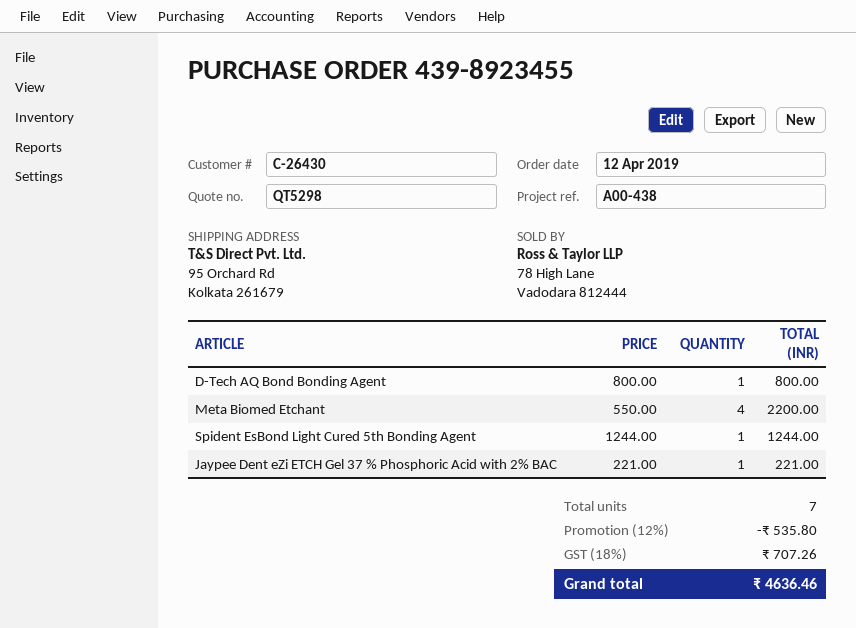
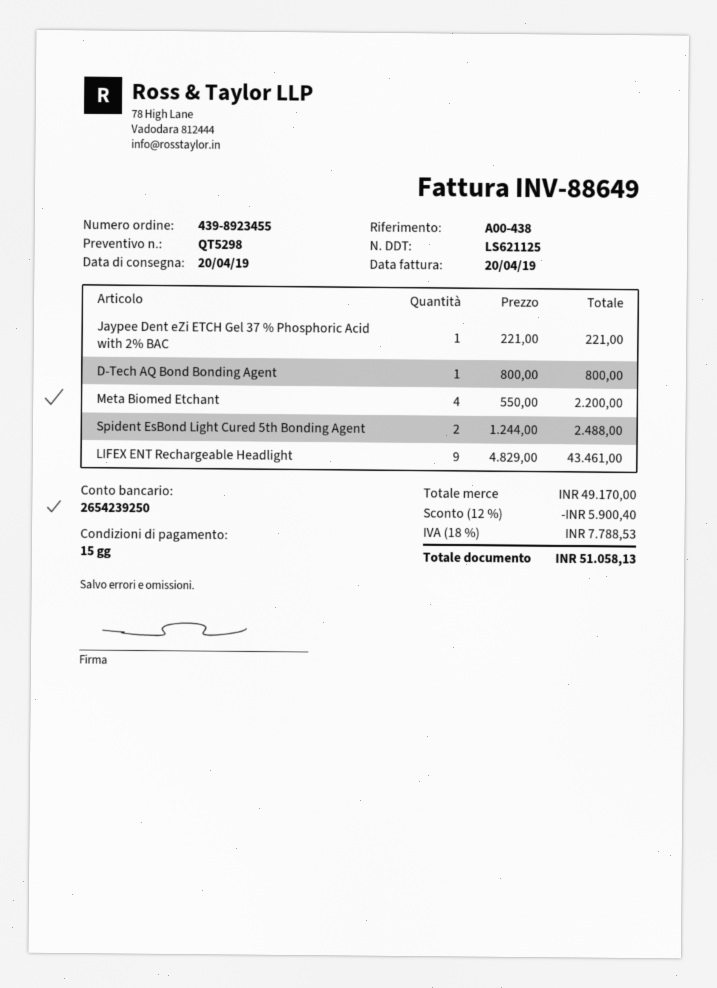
Spident EsBond Light Cured 5th Bonding Agent: 1 x 1244.00 = 1244.00 -> 2 x 1244.00 = 2488.00
LIFEX ENT Rechargeable Headlight: none -> 9 x 4829.00 = 43461.00
discount: 12% = 535.80 -> 12% = 5900.40
tax: 18% = 707.26 -> 18% = 7788.53
total: 4636.46 -> 51058.13

